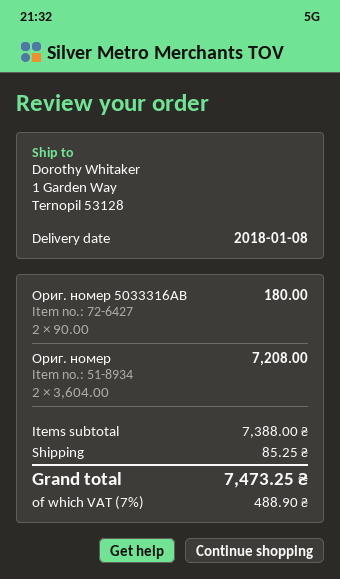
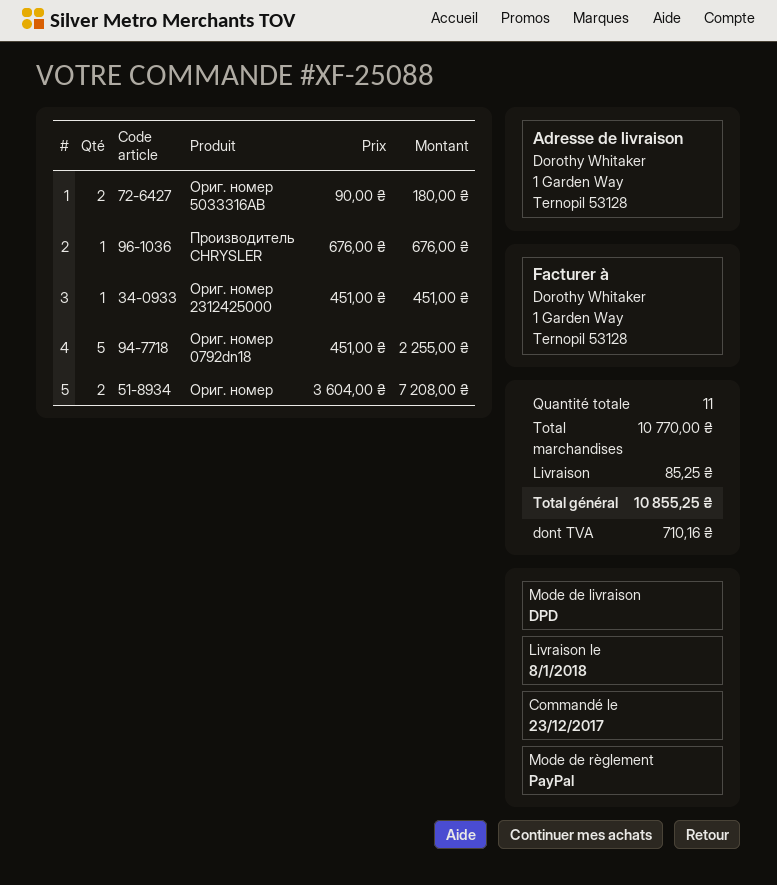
Производитель CHRYSLER: none -> 1 x 676.00 = 676.00
Ориг. номер 2312425000: none -> 1 x 451.00 = 451.00
Ориг. номер 0792dn18: none -> 5 x 451.00 = 2255.00
subtotal: 7388.00 -> 10770.00
tax: 488.90 -> 710.16
total: 7473.25 -> 10855.25

